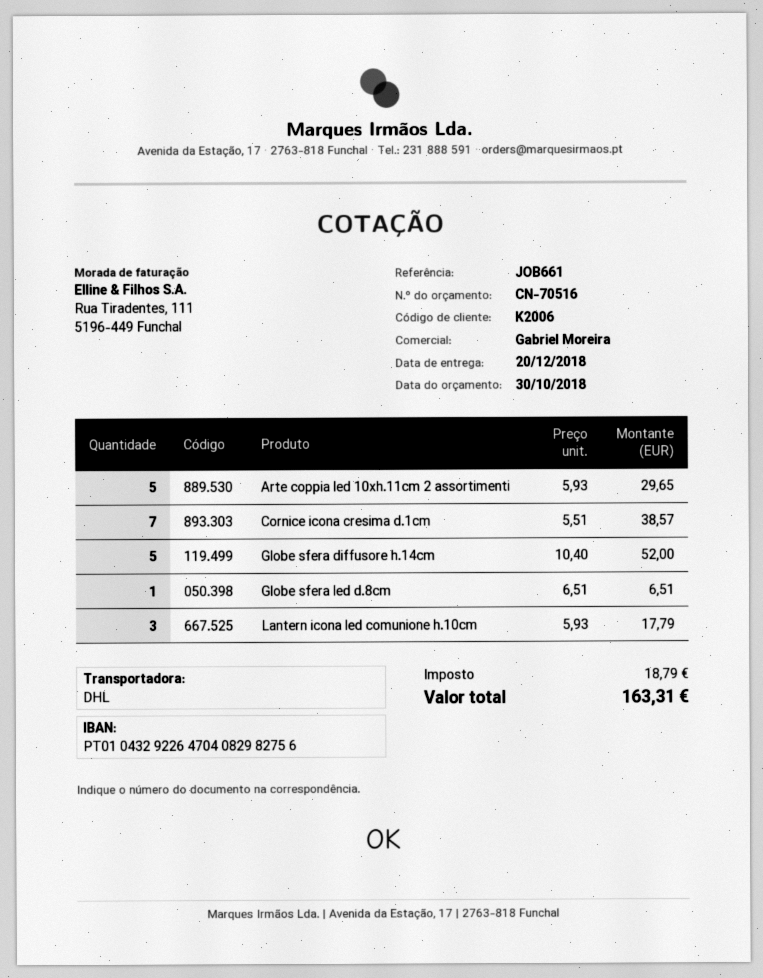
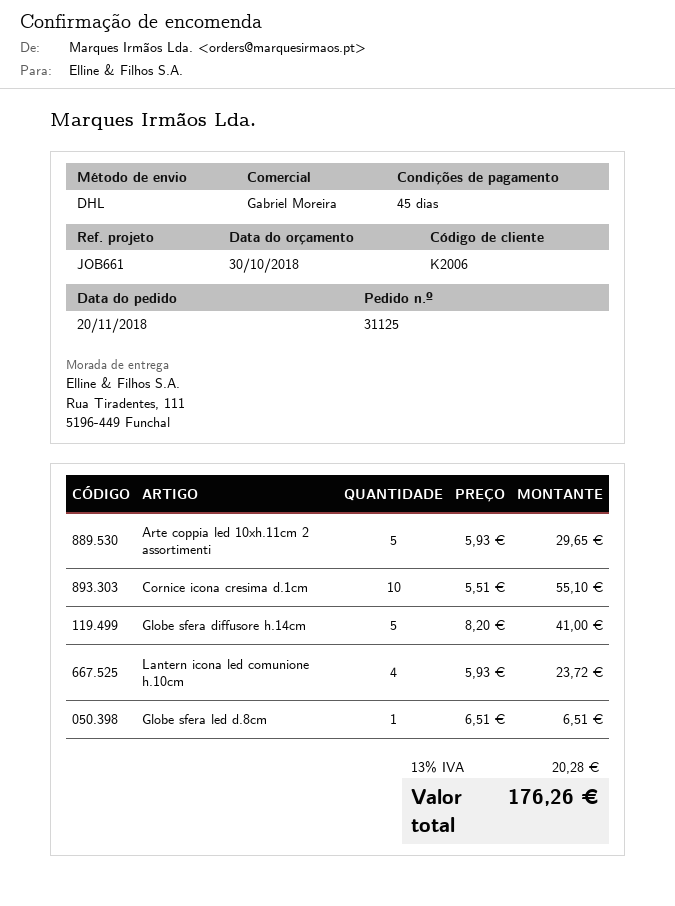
Cornice icona cresima d.1cm: 7 x 5.51 = 38.57 -> 10 x 5.51 = 55.10
Globe sfera diffusore h.14cm: 5 x 10.40 = 52.00 -> 5 x 8.20 = 41.00
Lantern icona led comunione h.10cm: 3 x 5.93 = 17.79 -> 4 x 5.93 = 23.72
tax: 18.79 -> 20.28
total: 163.31 -> 176.26

